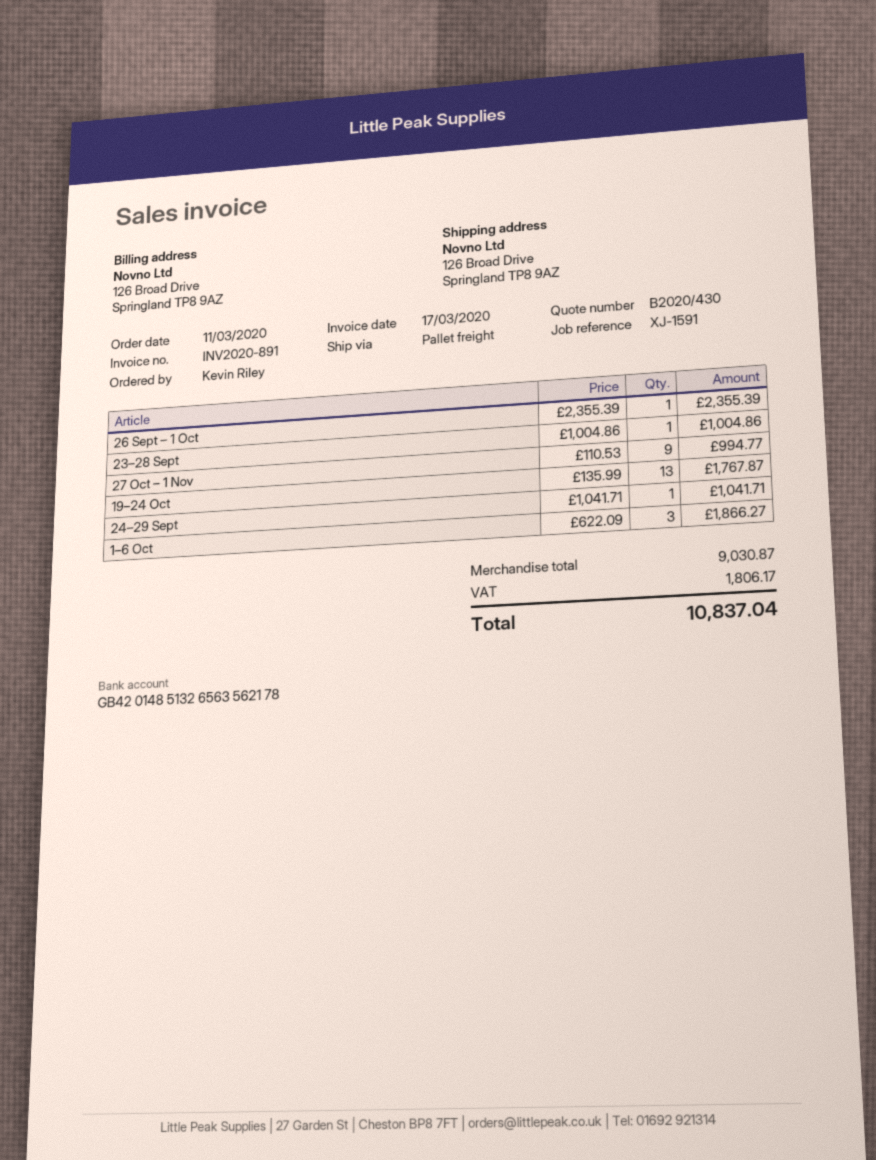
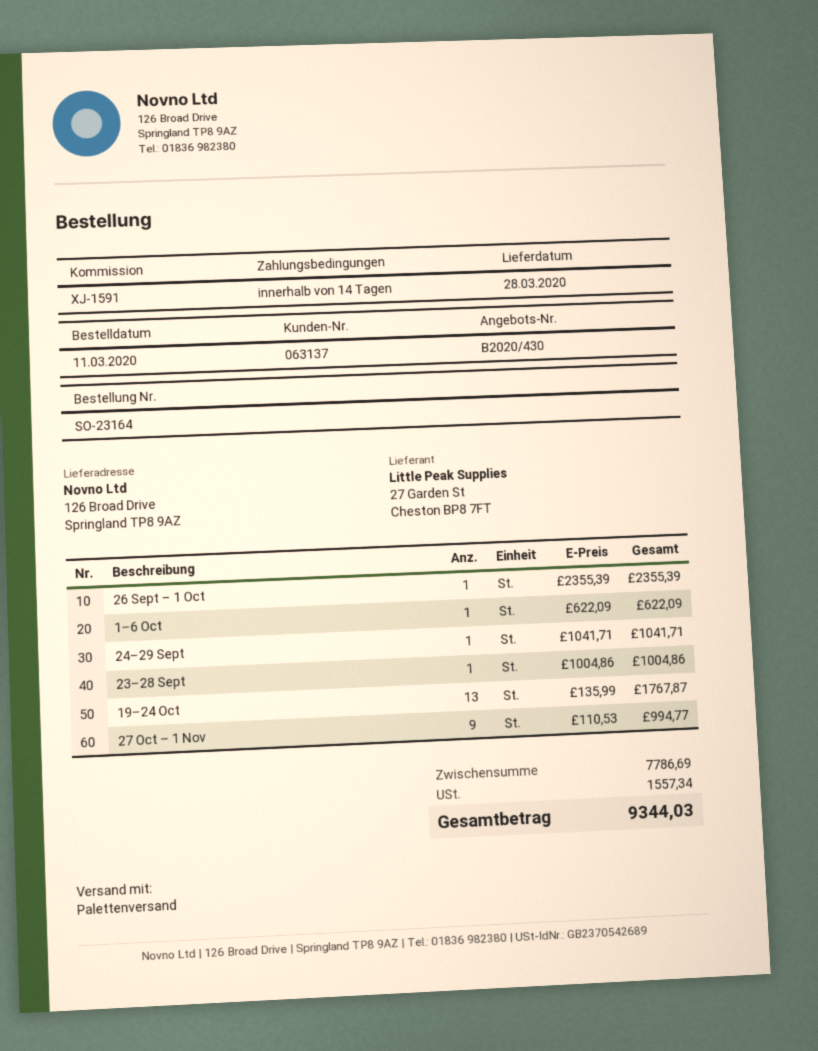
1–6 Oct: 3 x 622.09 = 1866.27 -> 1 x 622.09 = 622.09
subtotal: 9030.87 -> 7786.69
tax: 1806.17 -> 1557.34
total: 10837.04 -> 9344.03

